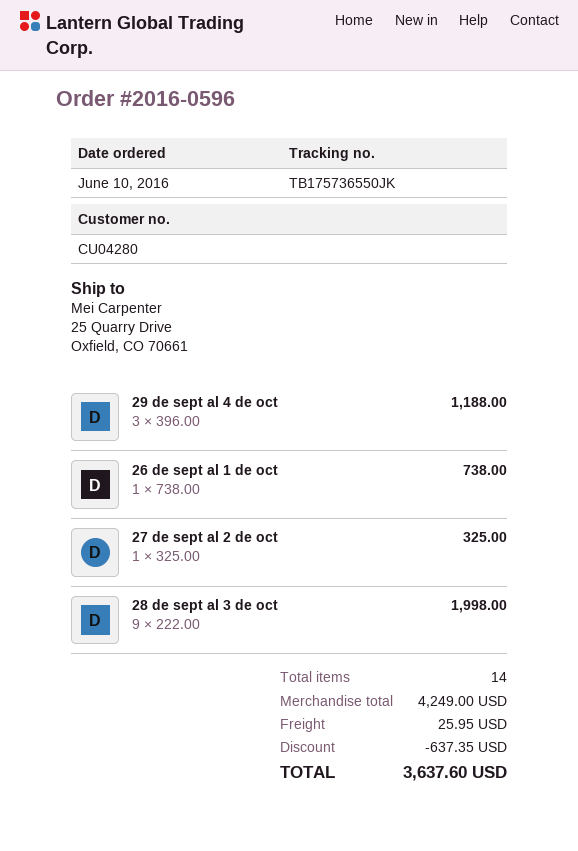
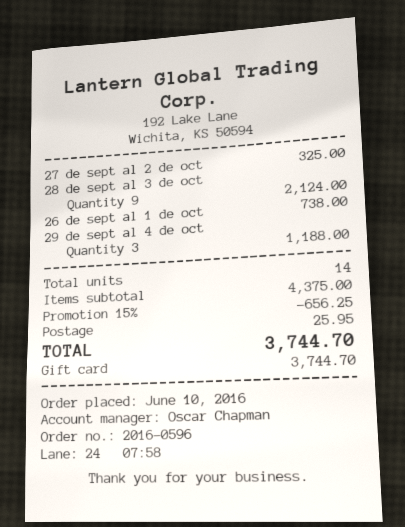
28 de sept al 3 de oct: 9 for 1998.00 -> 9 for 2124.00
subtotal: 4249.00 -> 4375.00
discount: 637.35 -> 656.25
total: 3637.60 -> 3744.70

